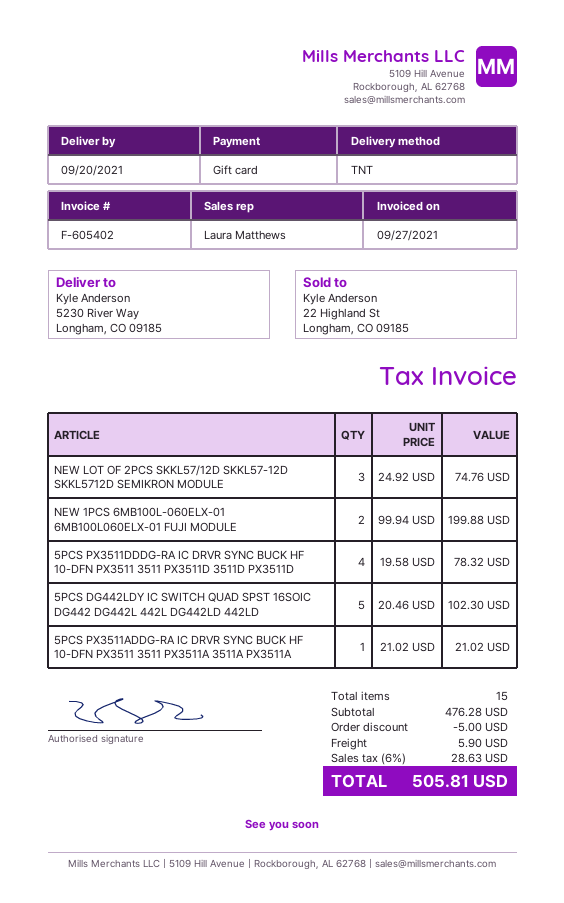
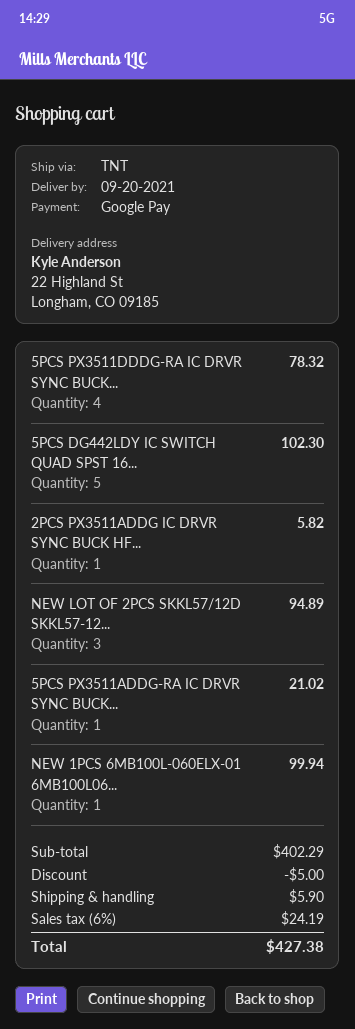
payment method: gift card -> Google Pay
ship to: 5230 River Way, Longham, CO 09185 -> 22 Highland St, Longham, CO 09185
NEW LOT OF 2PCS SKKL57/12D SKKL57-12D SKKL5712D SEMIKRON MODULE: 3 for 74.76 -> 3 for 94.89
NEW 1PCS 6MB100L-060ELX-01 6MB100L060ELX-01 FUJI MODULE: 2 for 199.88 -> 1 for 99.94
2PCS PX3511ADDG IC DRVR SYNC BUCK HF...: none -> 1 for 5.82
subtotal: 476.28 -> 402.29
tax: 6% = 28.63 -> 6% = 24.19
total: 505.81 -> 427.38

